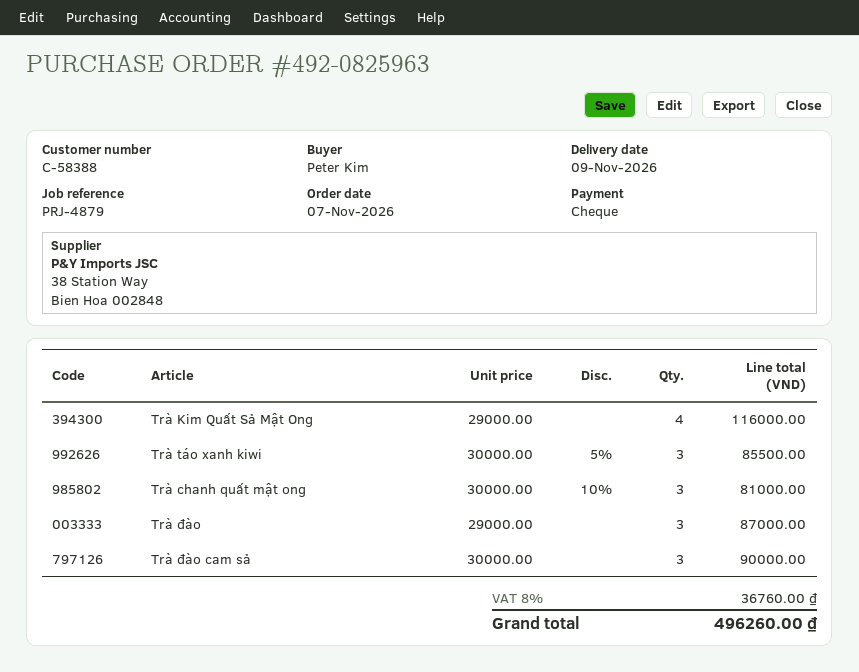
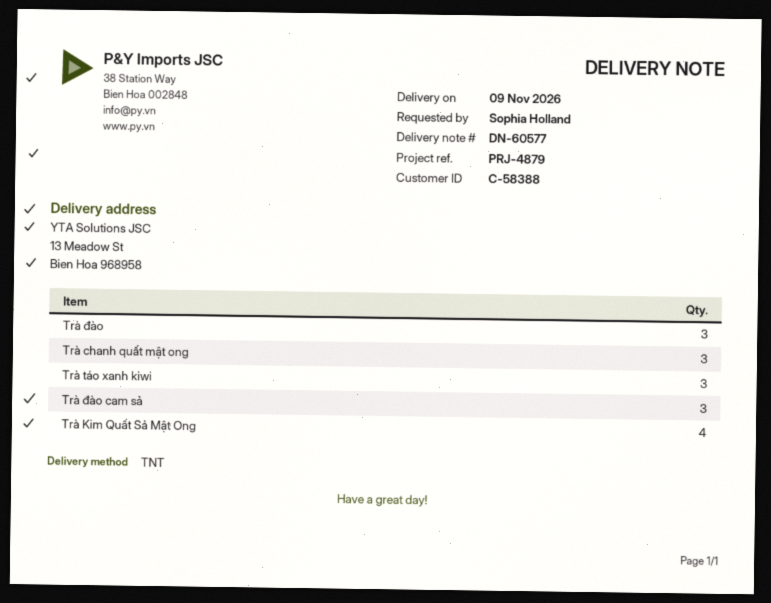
ordered by: Peter Kim -> Sophia Holland

